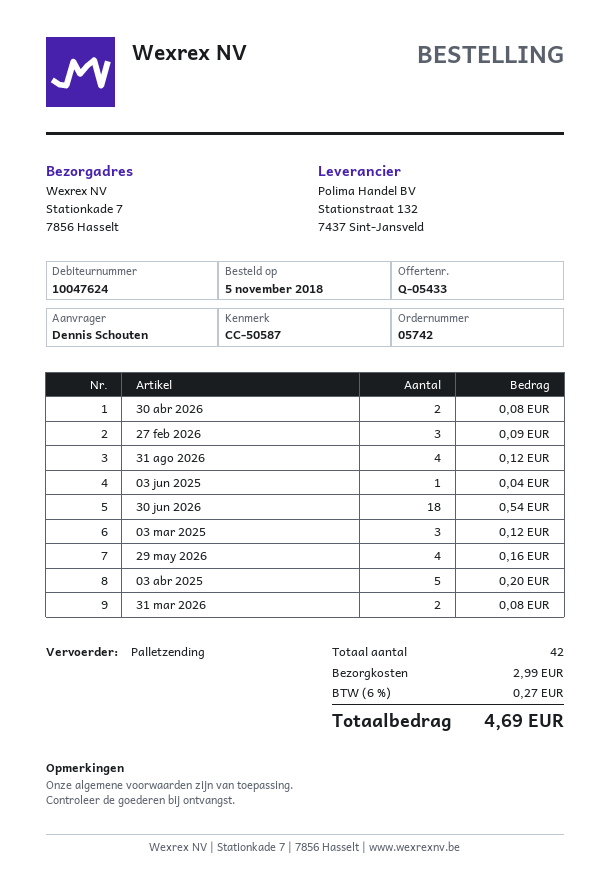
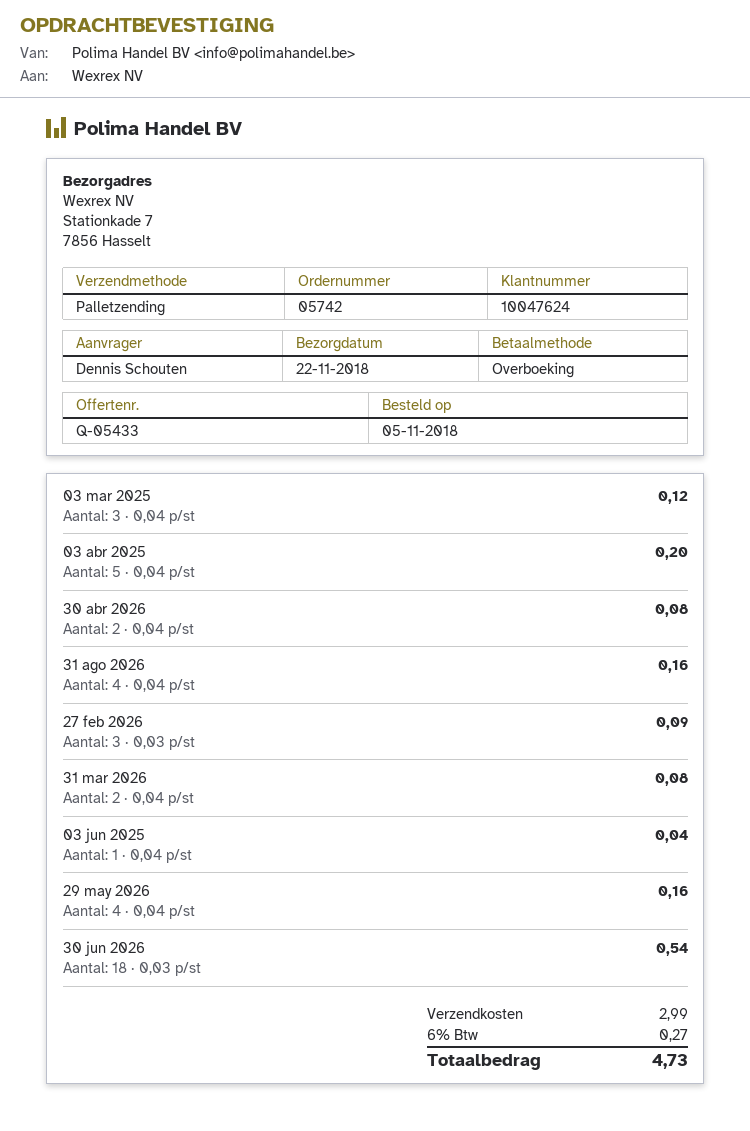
31 ago 2026: 4 for 0.12 -> 4 for 0.16
total: 4.69 -> 4.73

